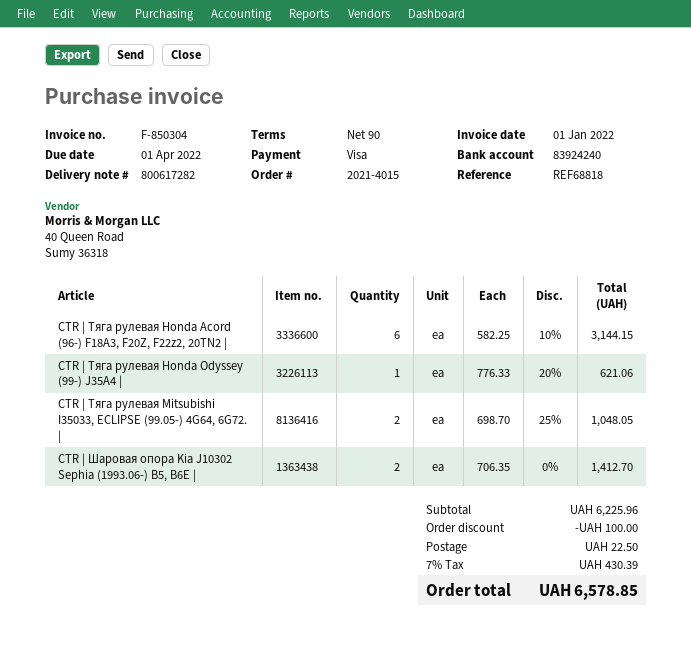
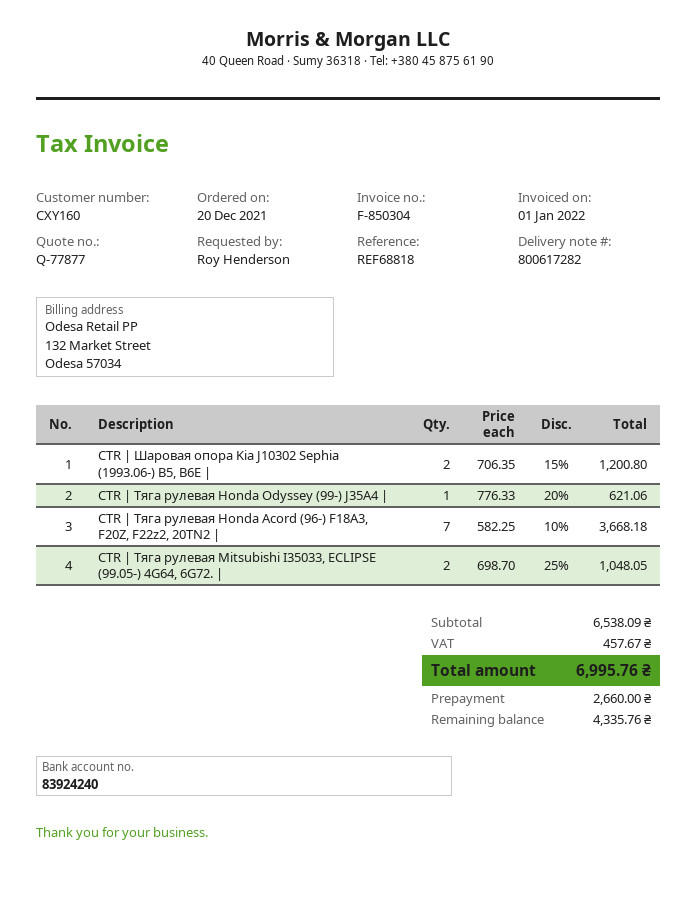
CTR | Тяга рулевая Honda Acord (96-) F18A3, F20Z, F22z2, 20TN2 |: 6 x 582.25 - 10% = 3144.15 -> 7 x 582.25 - 10% = 3668.18
CTR | Шаровая опора Kia J10302 Sephia (1993.06-) B5, B6E |: 2 x 706.35 = 1412.70 -> 2 x 706.35 - 15% = 1200.80
subtotal: 6225.96 -> 6538.09
discount: 100.00 -> none
shipping: 22.50 -> none
tax: 430.39 -> 457.67
total: 6578.85 -> 6995.76

